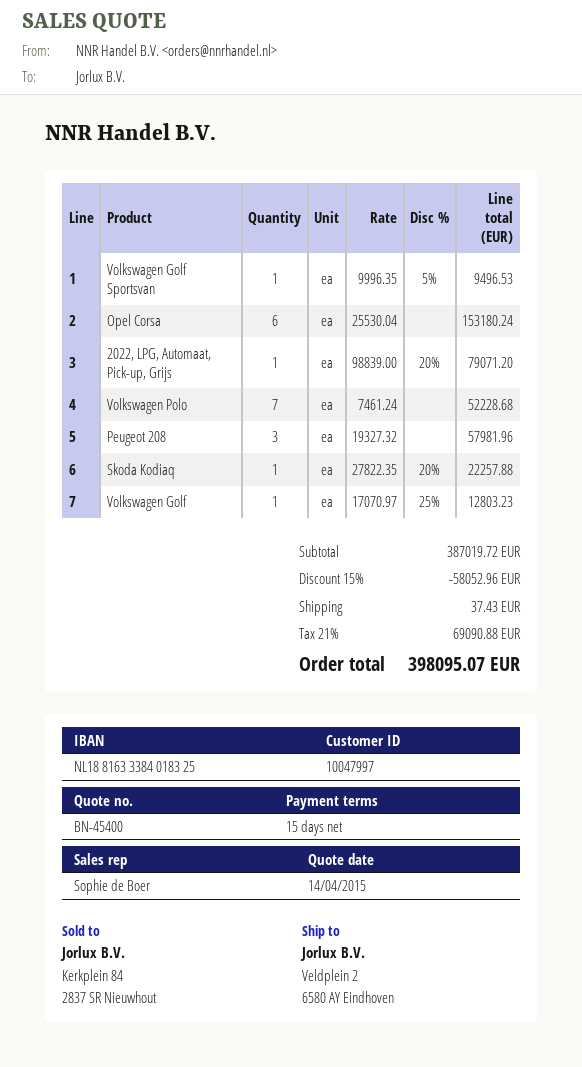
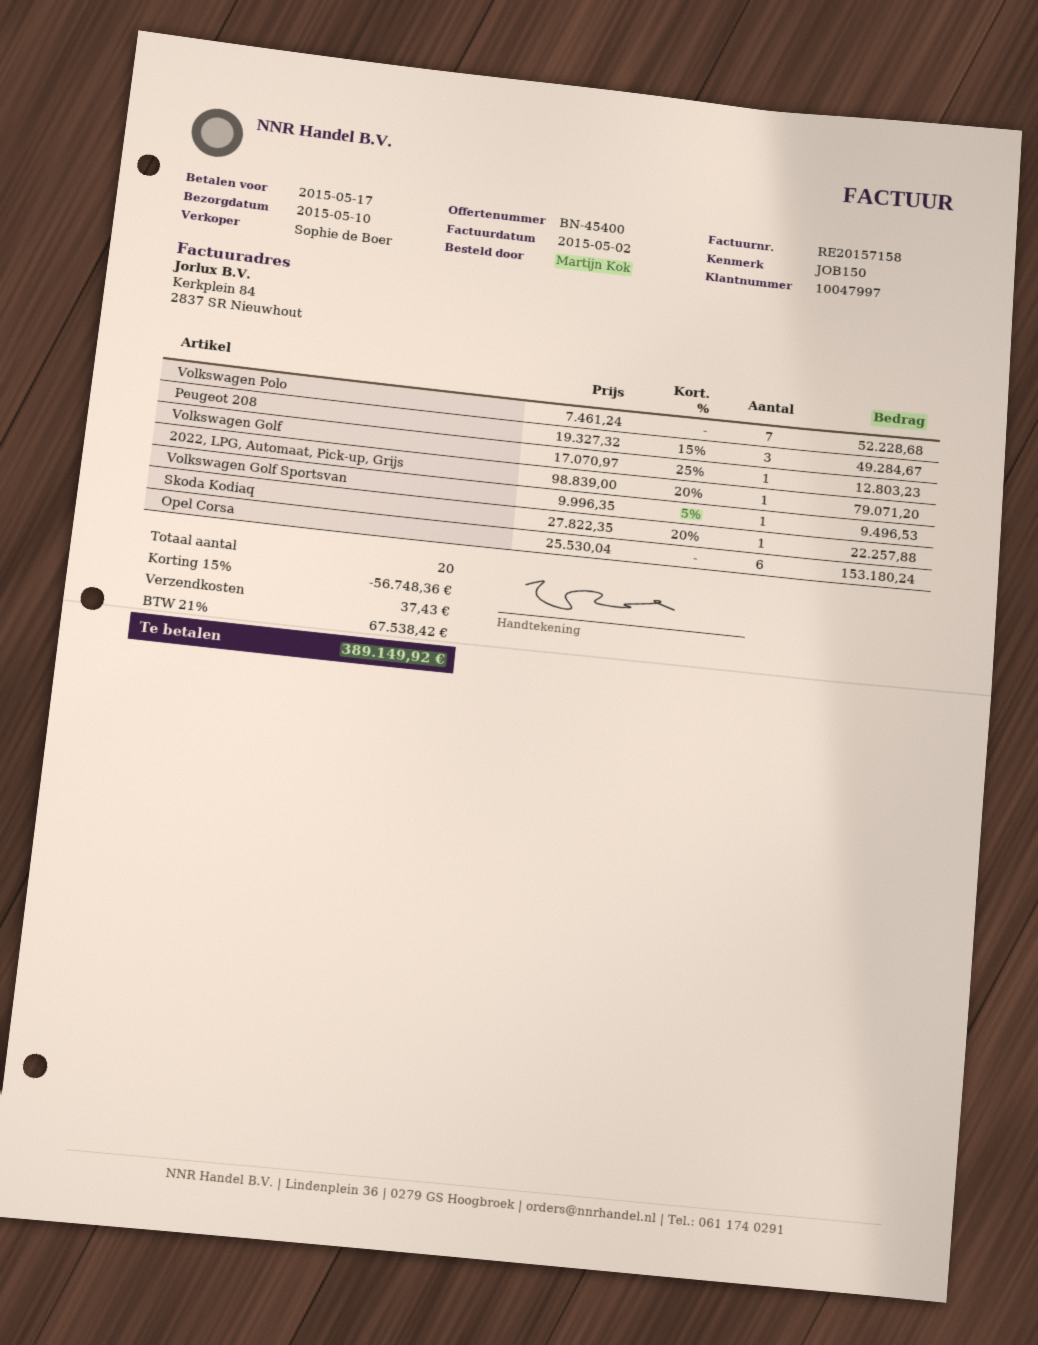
Peugeot 208: 3 x 19327.32 = 57981.96 -> 3 x 19327.32 - 15% = 49284.67
discount: 15% = 58052.96 -> 15% = 56748.36
tax: 21% = 69090.88 -> 21% = 67538.42
total: 398095.07 -> 389149.92

